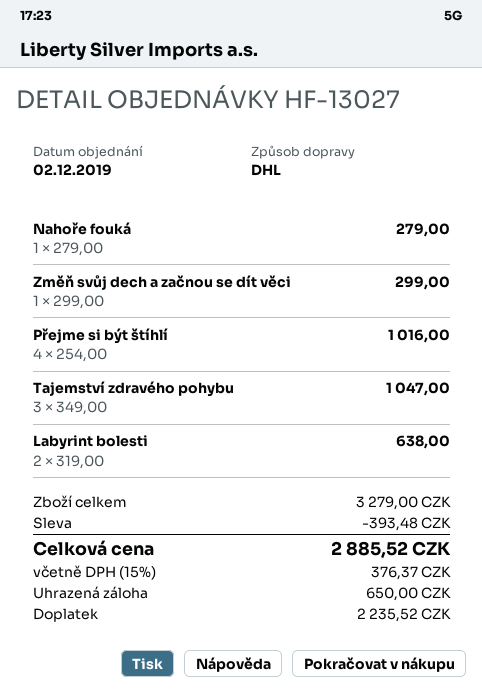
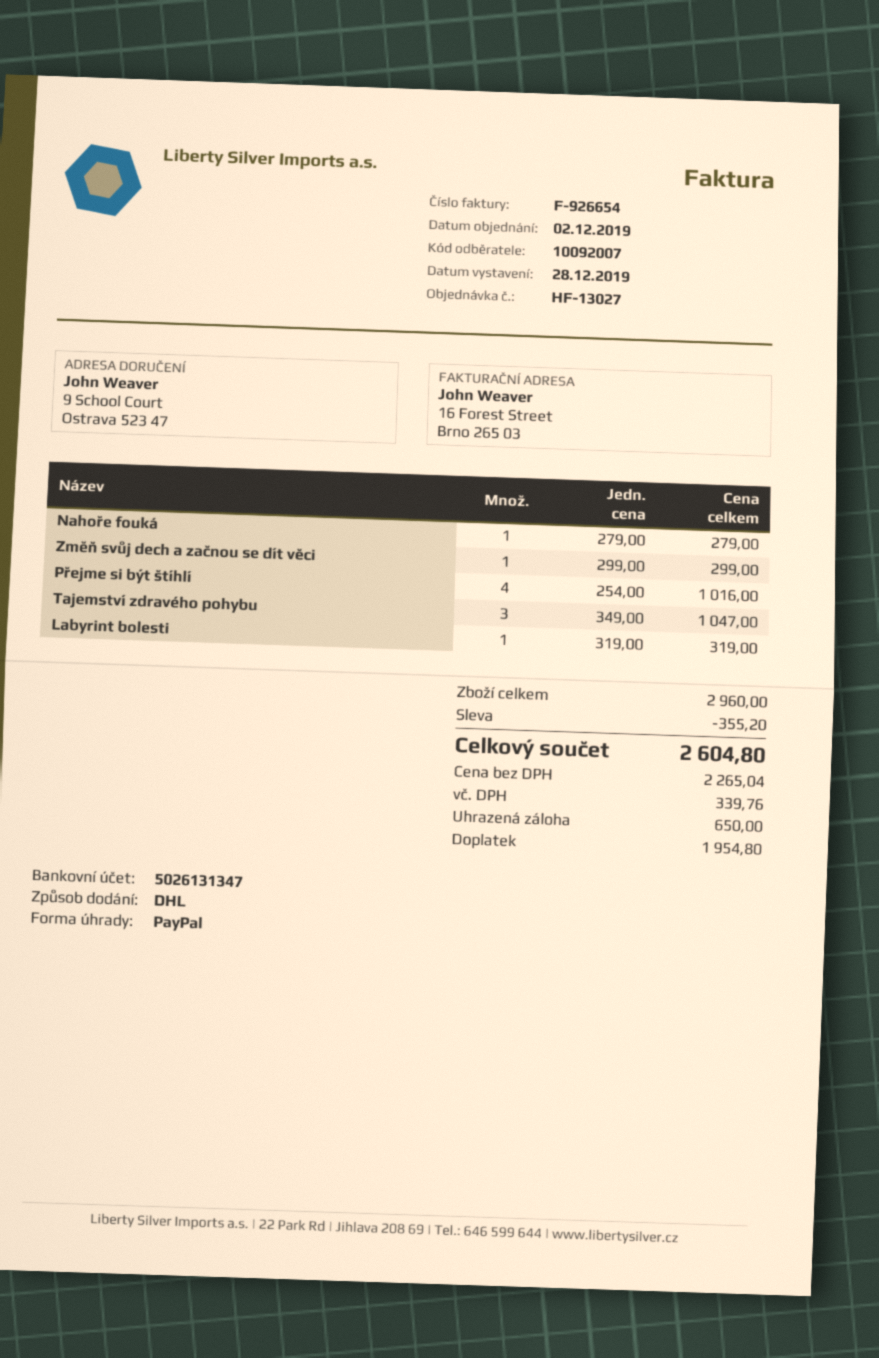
Labyrint bolesti: 2 x 319.00 = 638.00 -> 1 x 319.00 = 319.00
subtotal: 3279.00 -> 2960.00
discount: 393.48 -> 355.20
tax: 376.37 -> 339.76
total: 2885.52 -> 2604.80
balance: 2235.52 -> 1954.80

